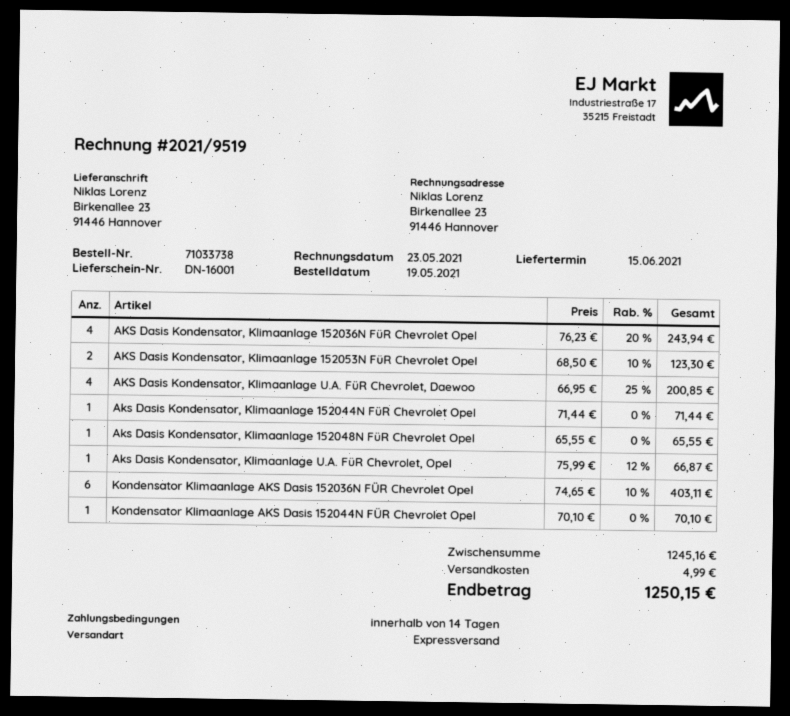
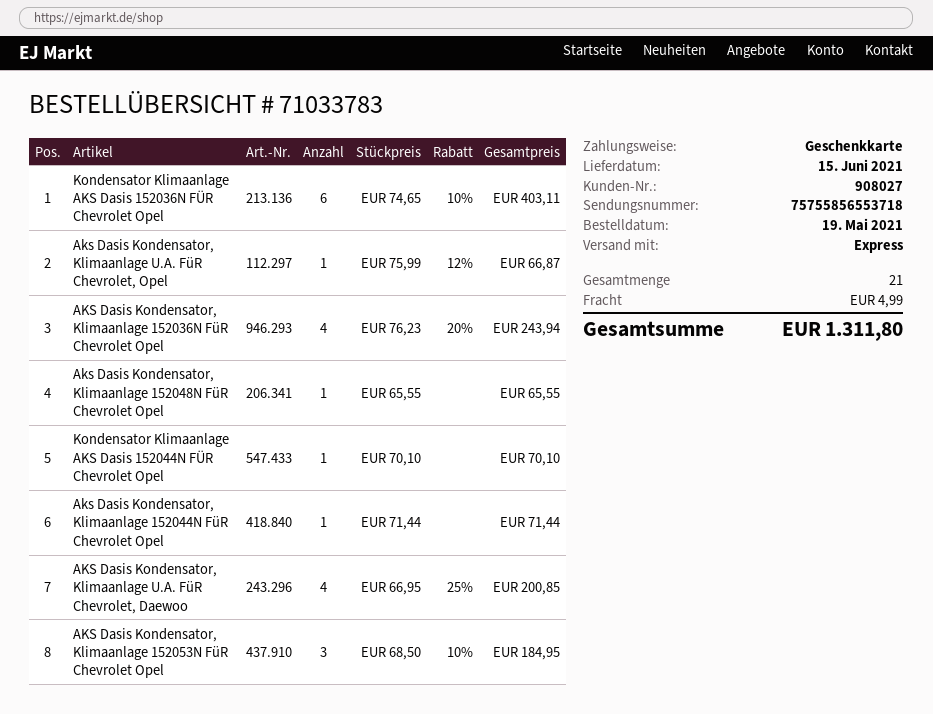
order number: 71033738 -> 71033783
AKS Dasis Kondensator, Klimaanlage 152053N FüR Chevrolet Opel: 2 x 68.50 - 10% = 123.30 -> 3 x 68.50 - 10% = 184.95
total: 1250.15 -> 1311.80

